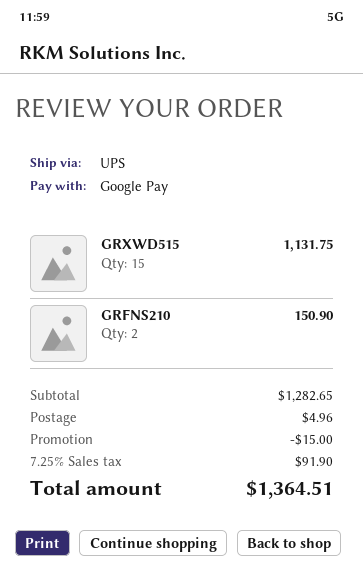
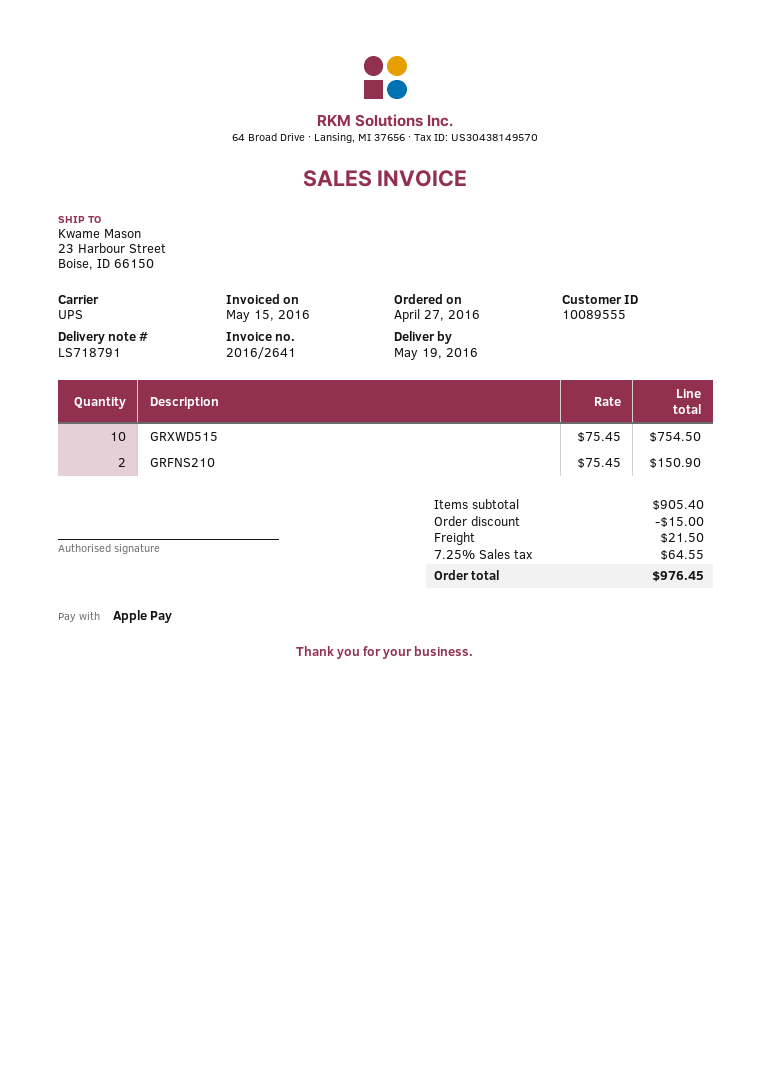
payment method: Google Pay -> Apple Pay
GRXWD515: 15 for 1131.75 -> 10 for 754.50
subtotal: 1282.65 -> 905.40
shipping: 4.96 -> 21.50
tax: 7.25% = 91.90 -> 7.25% = 64.55
total: 1364.51 -> 976.45

